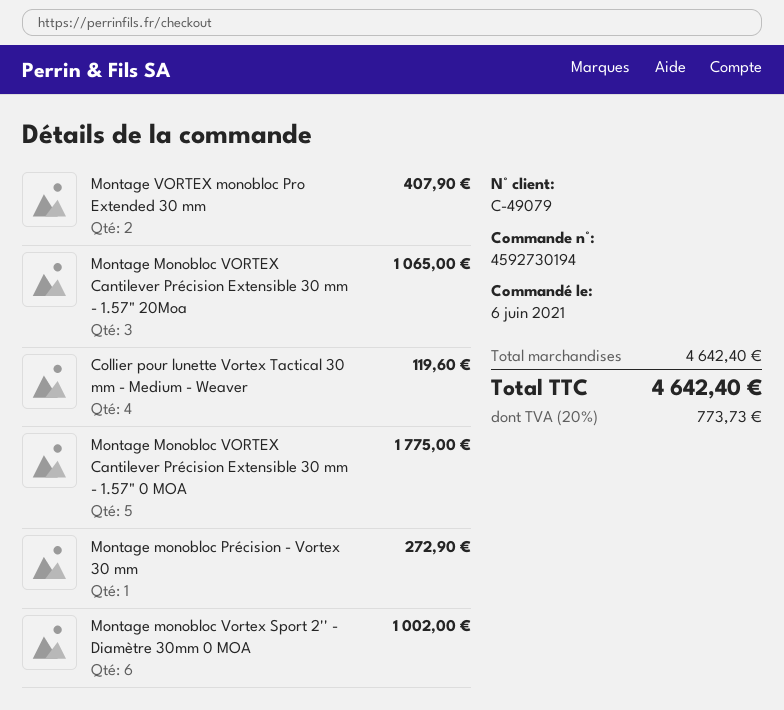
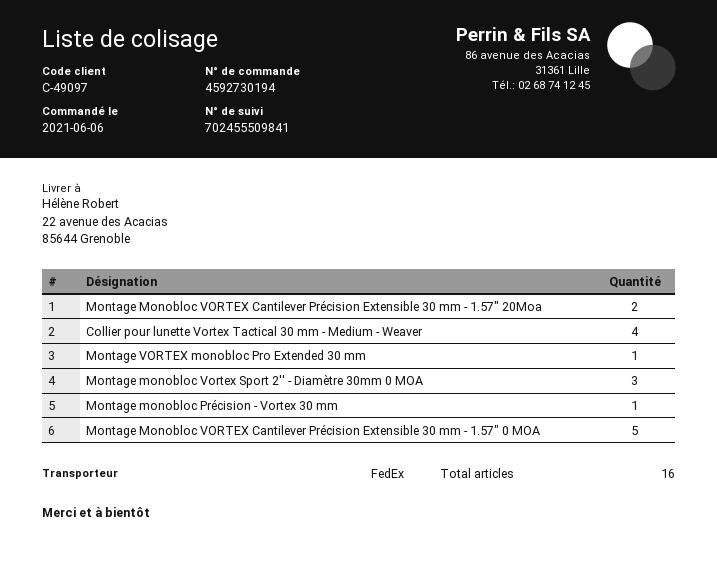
customer number: C-49079 -> C-49097
Montage VORTEX monobloc Pro Extended 30 mm: 2 -> 1
Montage Monobloc VORTEX Cantilever Précision Extensible 30 mm - 1.57" 20Moa: 3 -> 2
Montage monobloc Vortex Sport 2'' - Diamètre 30mm 0 MOA: 6 -> 3

